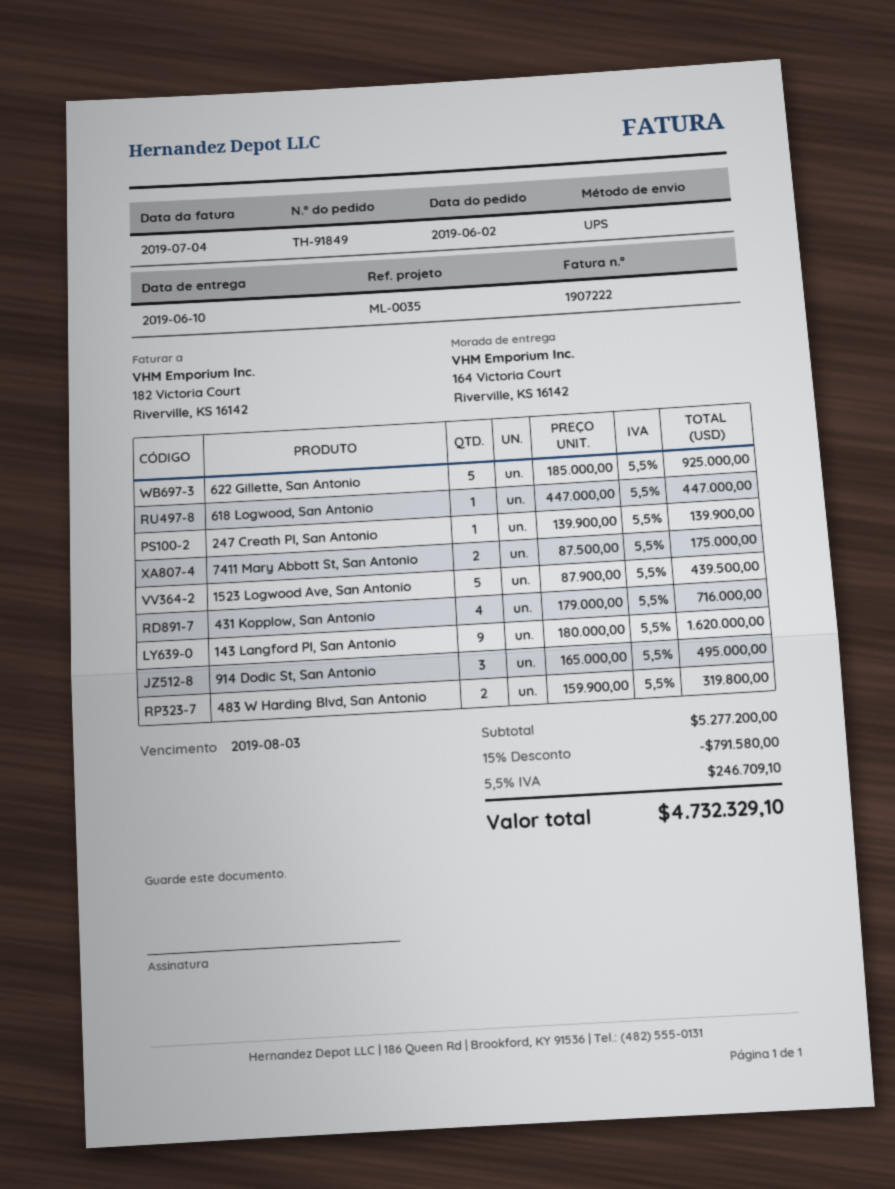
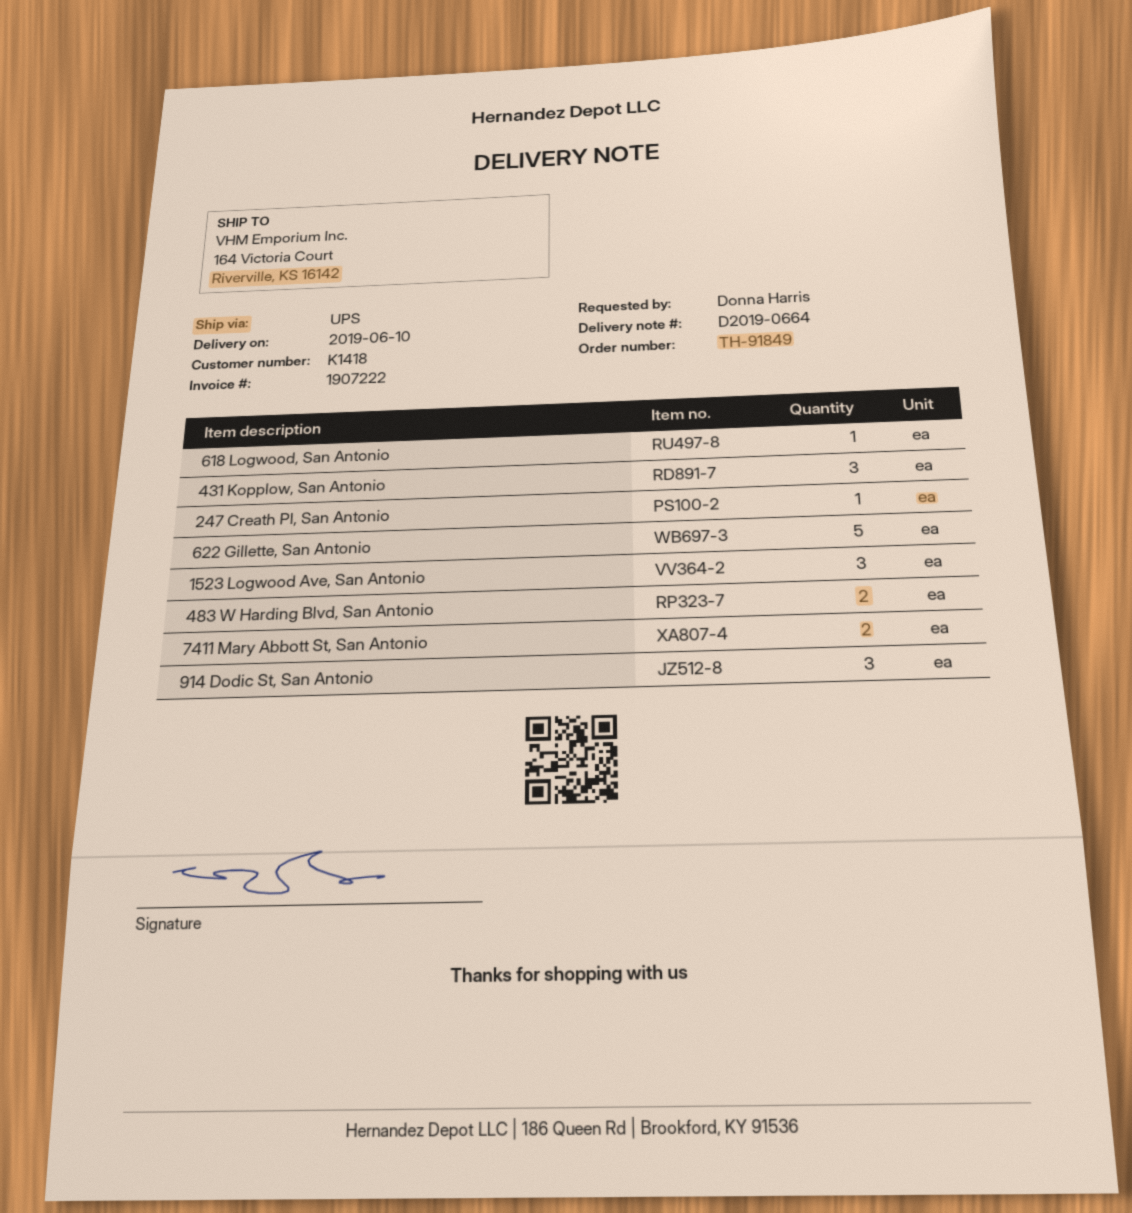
1523 Logwood Ave, San Antonio: 5 -> 3
431 Kopplow, San Antonio: 4 -> 3
143 Langford Pl, San Antonio: 9 -> none

